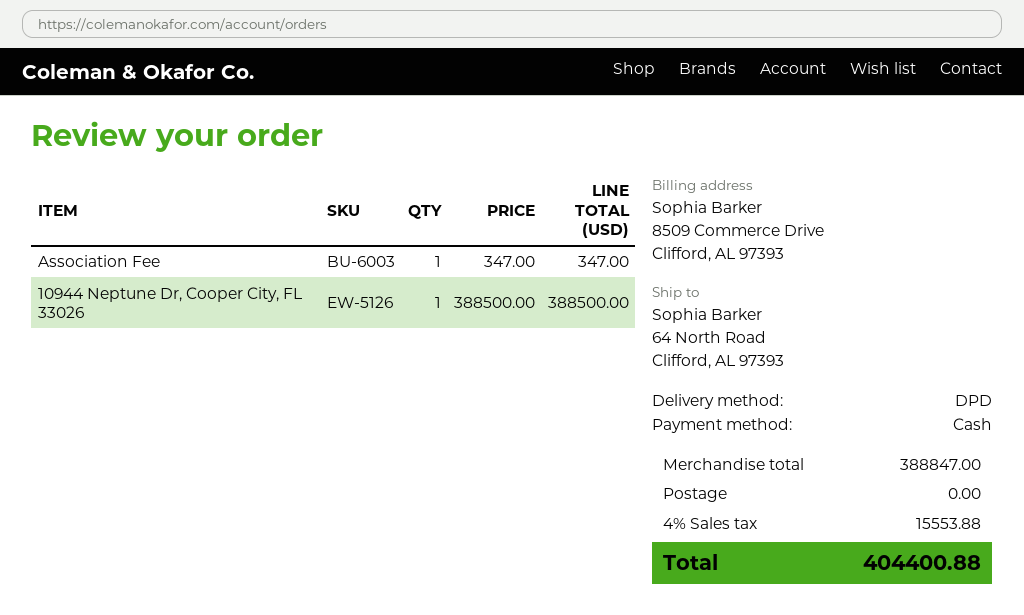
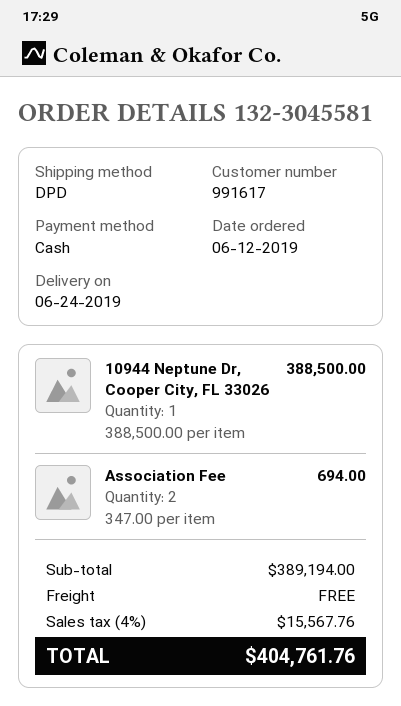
Association Fee: 1 x 347.00 = 347.00 -> 2 x 347.00 = 694.00
subtotal: 388847.00 -> 389194.00
tax: 4% = 15553.88 -> 4% = 15567.76
total: 404400.88 -> 404761.76

